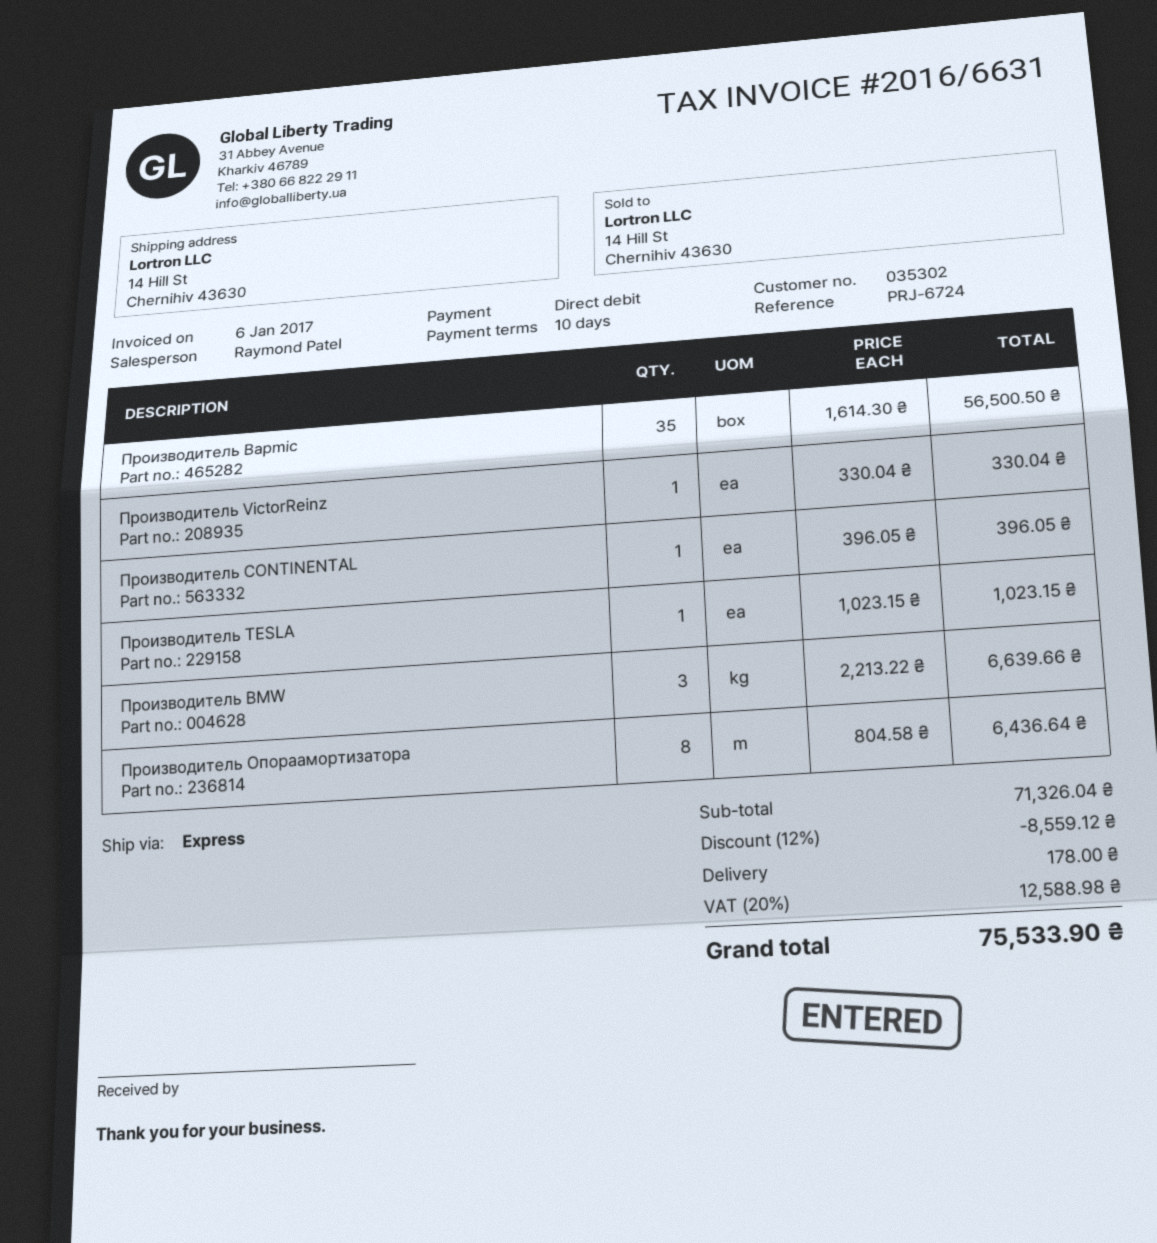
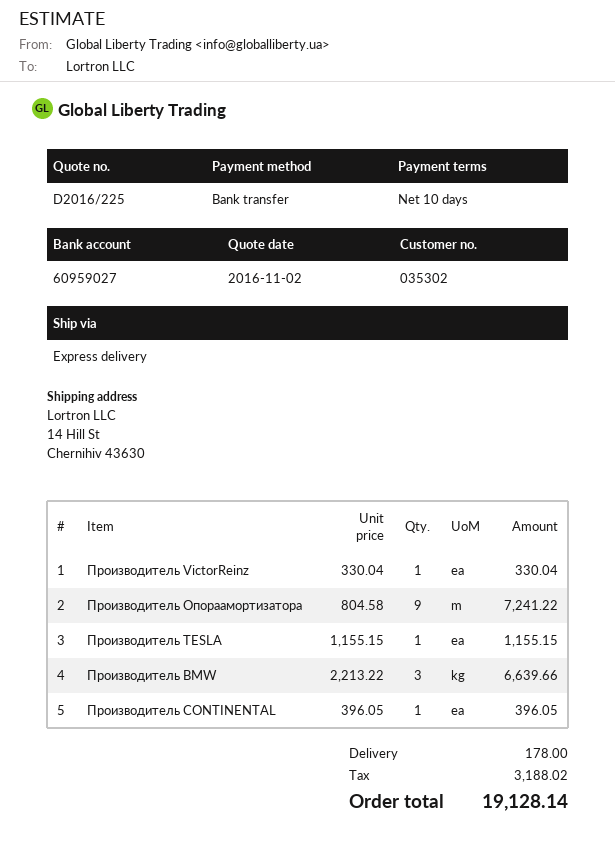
payment method: direct debit -> bank transfer
Производитель Bapmic: 35 x 1614.30 = 56500.50 -> none
Производитель TESLA: 1 x 1023.15 = 1023.15 -> 1 x 1155.15 = 1155.15
Производитель Опораамортизатора: 8 x 804.58 = 6436.64 -> 9 x 804.58 = 7241.22
discount: 12% = 8559.12 -> none
tax: 12588.98 -> 3188.02
total: 75533.90 -> 19128.14

